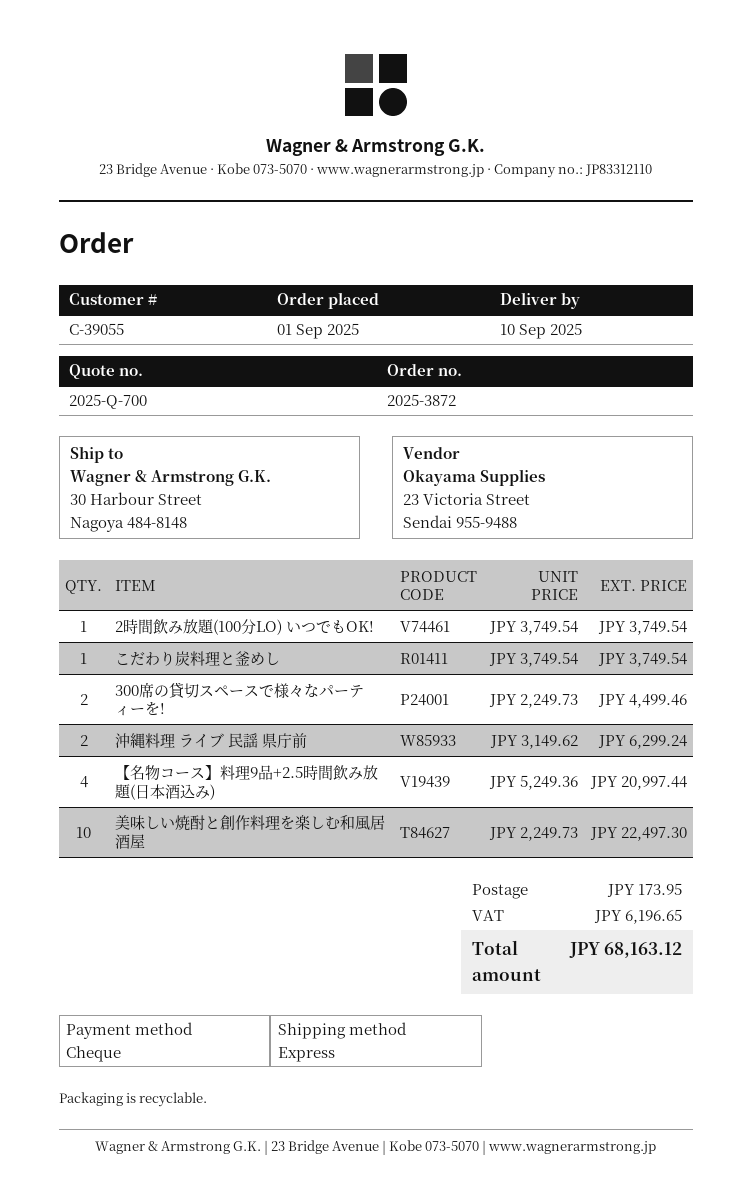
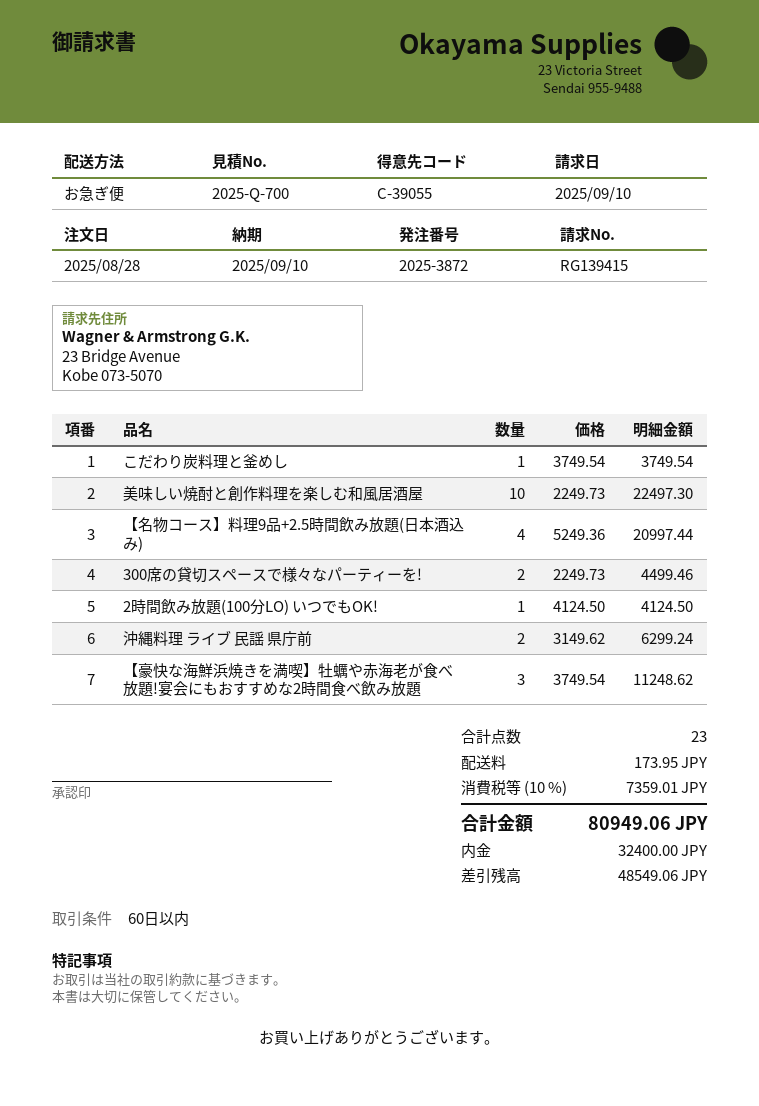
order date: 2025-09-01 -> 2025-08-28
2時間飲み放題(100分LO) いつでもOK!: 1 x 3749.54 = 3749.54 -> 1 x 4124.50 = 4124.50
【豪快な海鮮浜焼きを満喫】牡蠣や赤海老が食べ放題!宴会にもおすすめな2時間食べ飲み放題: none -> 3 x 3749.54 = 11248.62
tax: 6196.65 -> 7359.01
total: 68163.12 -> 80949.06

